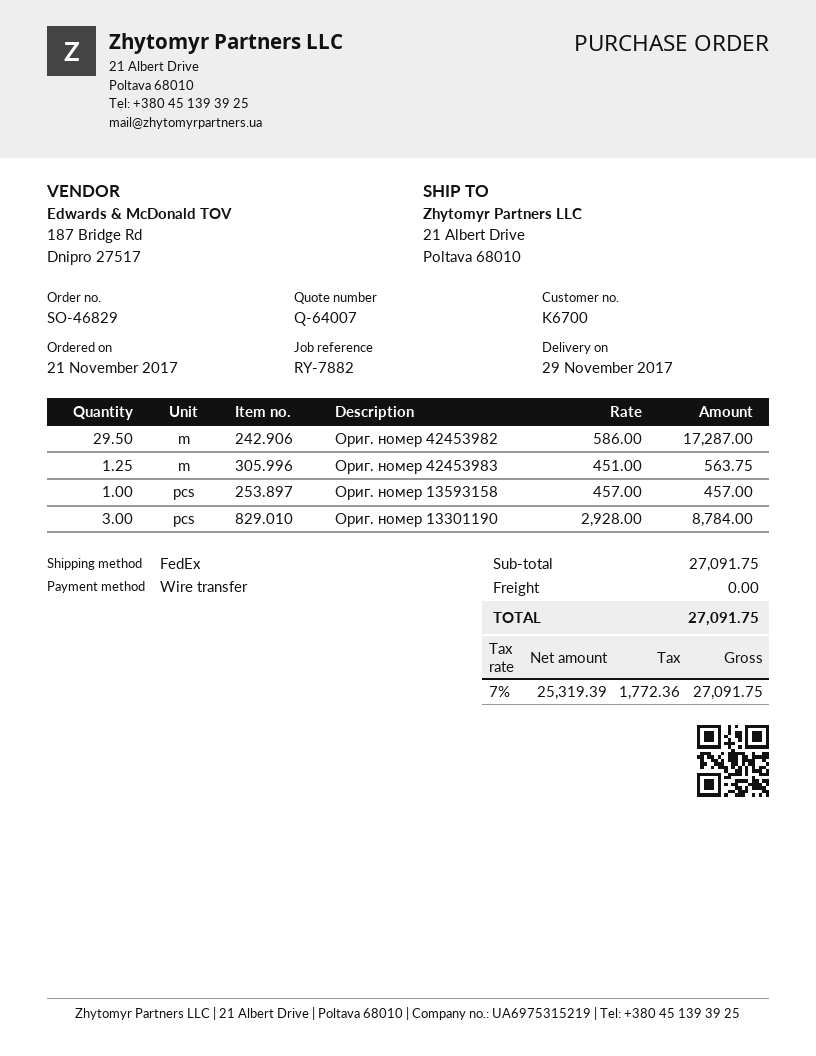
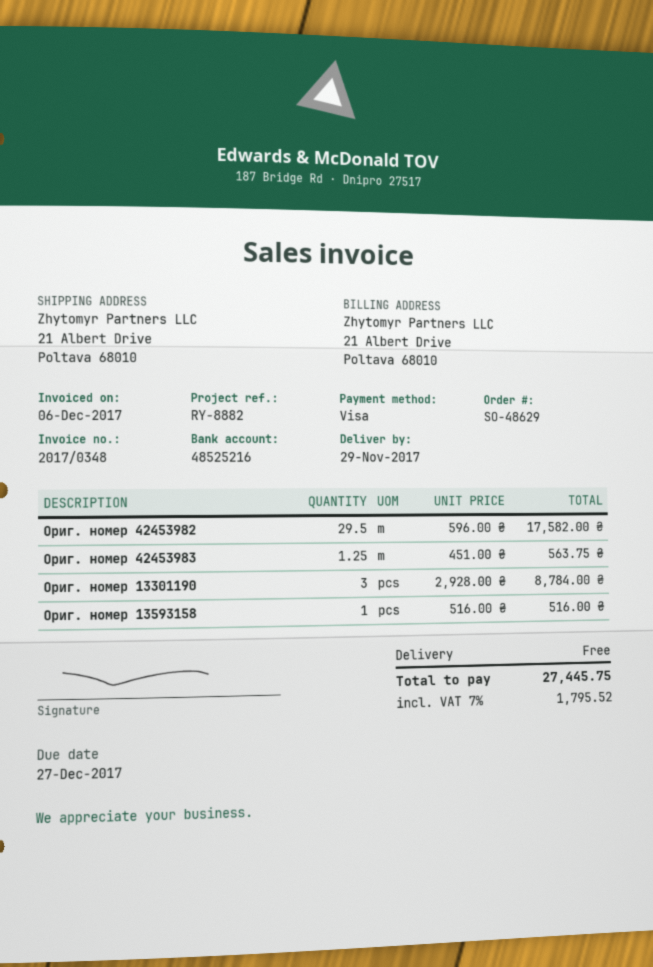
order number: SO-46829 -> SO-48629
reference: RY-7882 -> RY-8882
payment method: bank transfer -> Visa
Ориг. номер 42453982: 29.5 x 586.00 = 17287.00 -> 29.5 x 596.00 = 17582.00
Ориг. номер 13593158: 1 x 457.00 = 457.00 -> 1 x 516.00 = 516.00
tax: 7% = 1772.36 -> 7% = 1795.52
total: 27091.75 -> 27445.75

